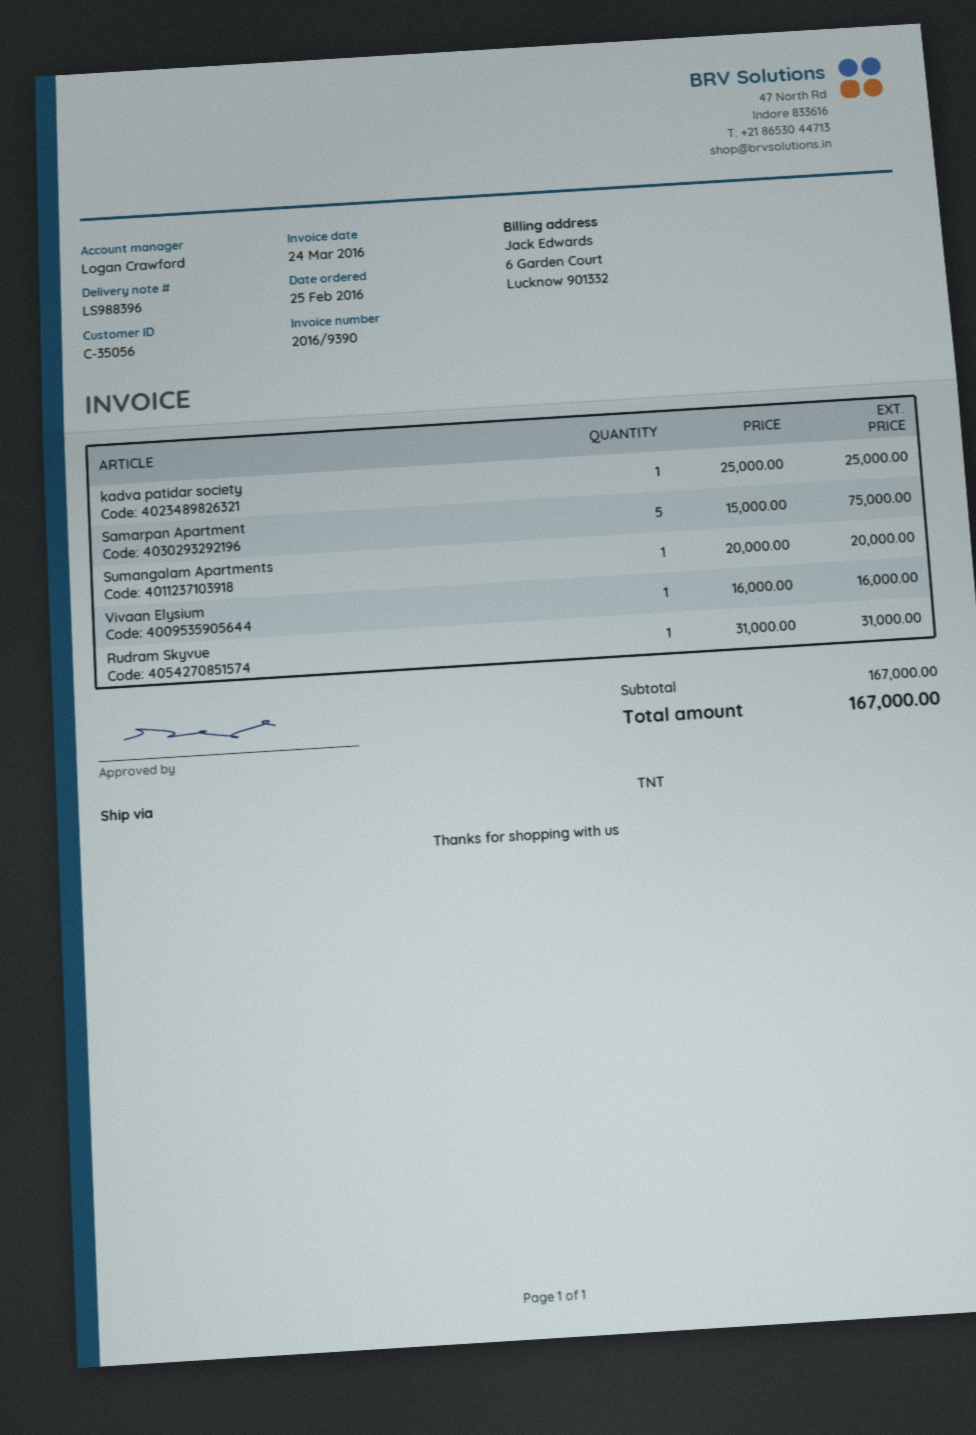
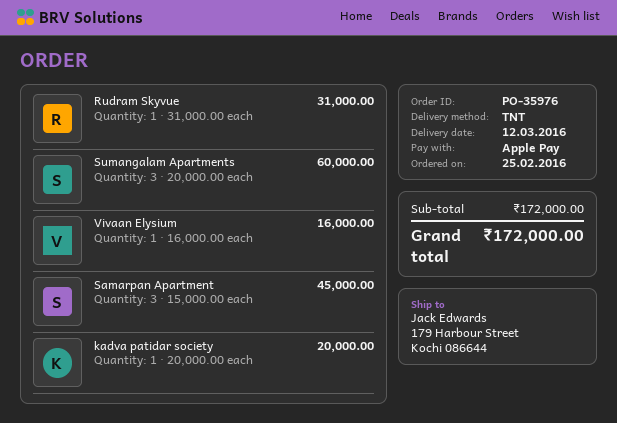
kadva patidar society: 1 x 25000.00 = 25000.00 -> 1 x 20000.00 = 20000.00
Samarpan Apartment: 5 x 15000.00 = 75000.00 -> 3 x 15000.00 = 45000.00
Sumangalam Apartments: 1 x 20000.00 = 20000.00 -> 3 x 20000.00 = 60000.00
subtotal: 167000.00 -> 172000.00
total: 167000.00 -> 172000.00

